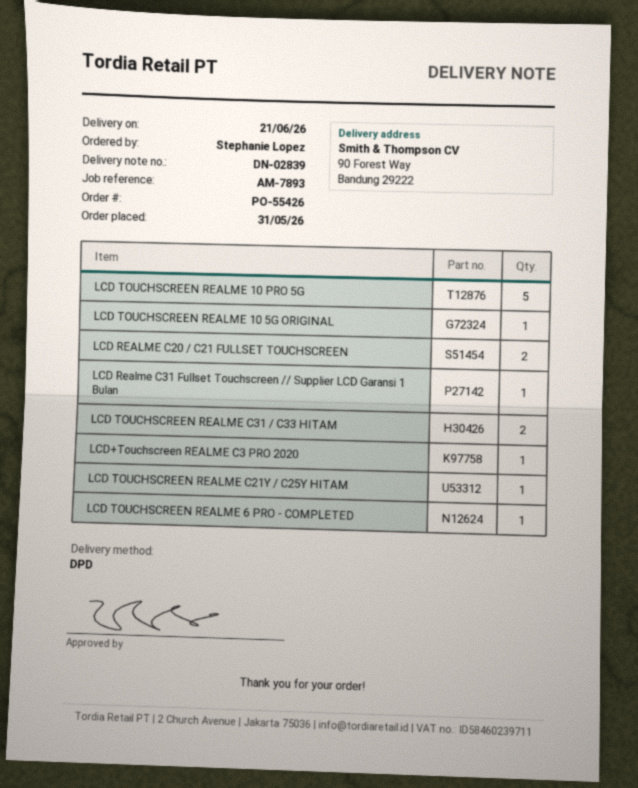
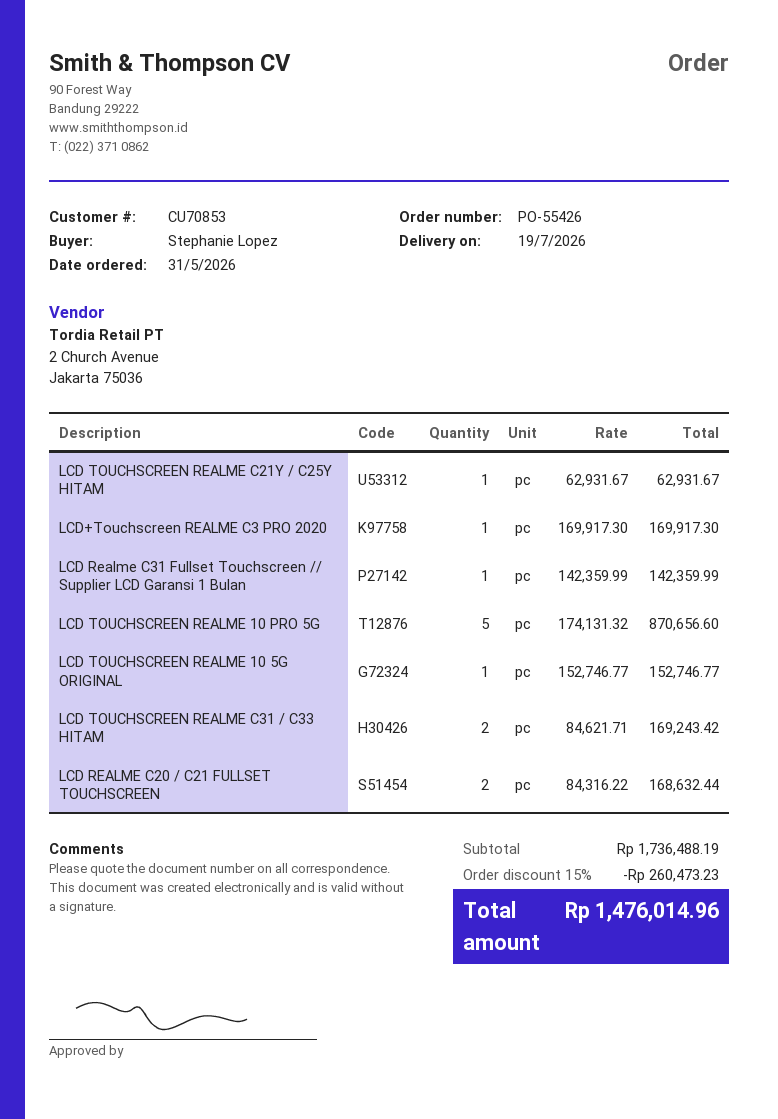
delivery date: 2026-06-21 -> 2026-07-19
LCD TOUCHSCREEN REALME 6 PRO - COMPLETED: 1 -> none

